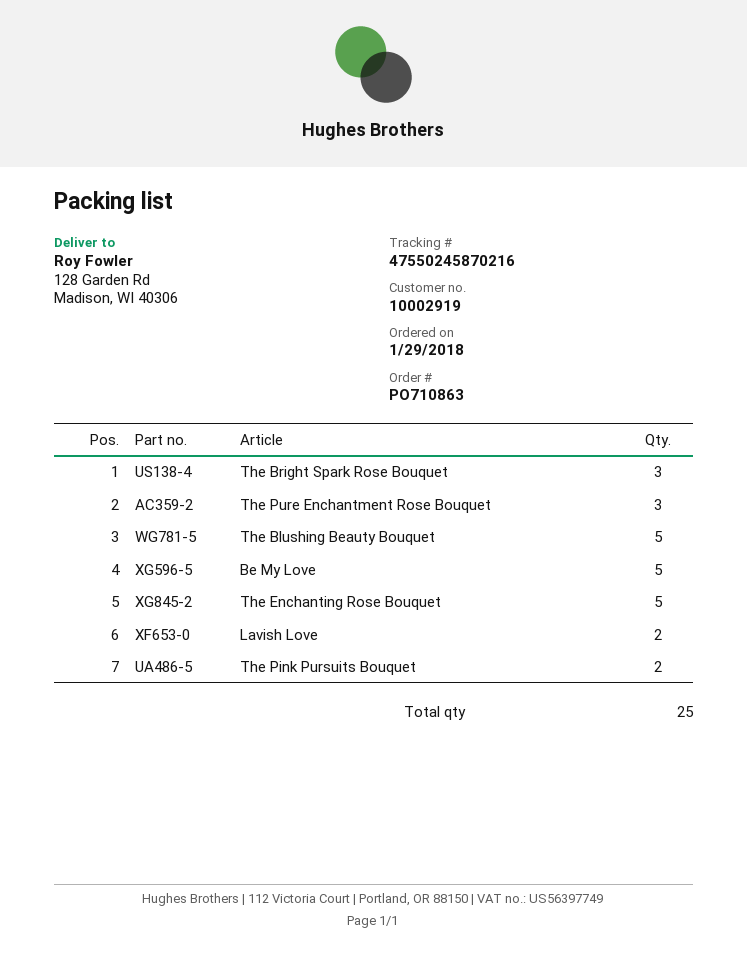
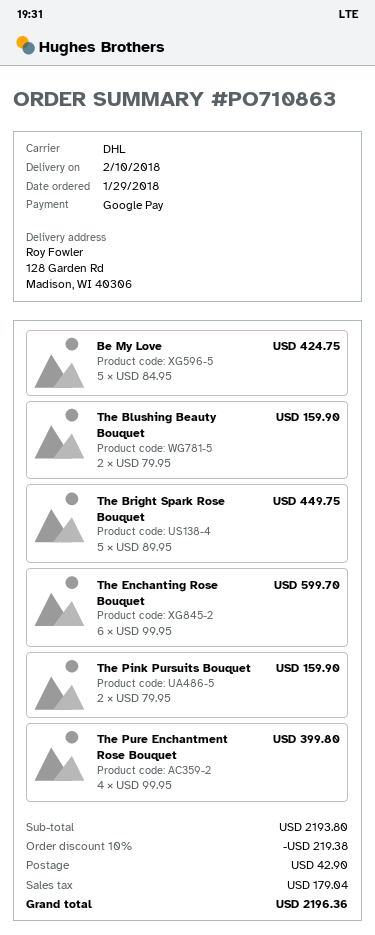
The Bright Spark Rose Bouquet: 3 -> 5
The Pure Enchantment Rose Bouquet: 3 -> 4
The Blushing Beauty Bouquet: 5 -> 2
The Enchanting Rose Bouquet: 5 -> 6
Lavish Love: 2 -> none

